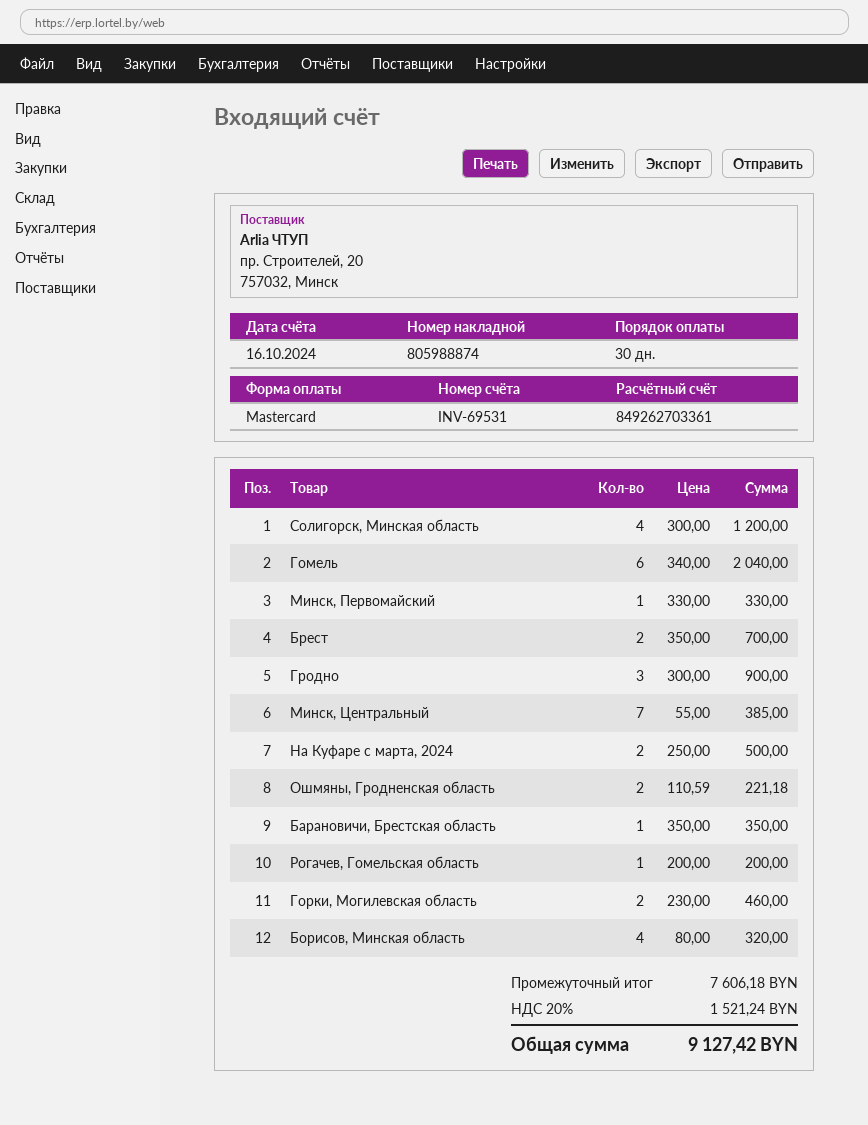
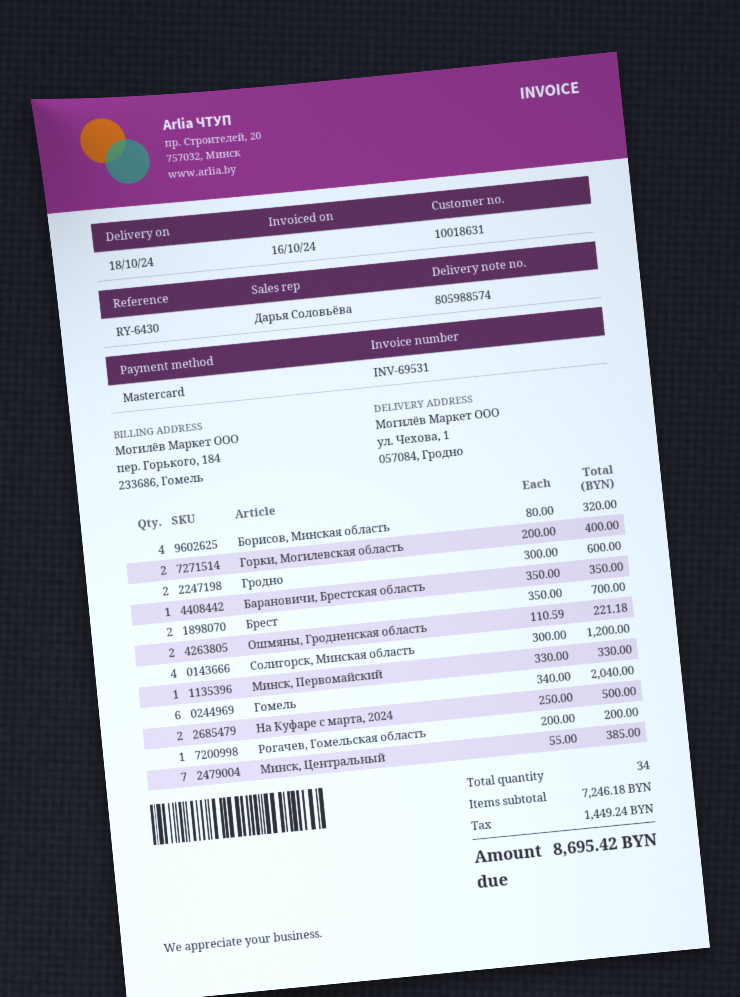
delivery note number: 805988874 -> 805988574
Гродно: 3 x 300.00 = 900.00 -> 2 x 300.00 = 600.00
Горки, Могилевская область: 2 x 230.00 = 460.00 -> 2 x 200.00 = 400.00
subtotal: 7606.18 -> 7246.18
tax: 1521.24 -> 1449.24
total: 9127.42 -> 8695.42

